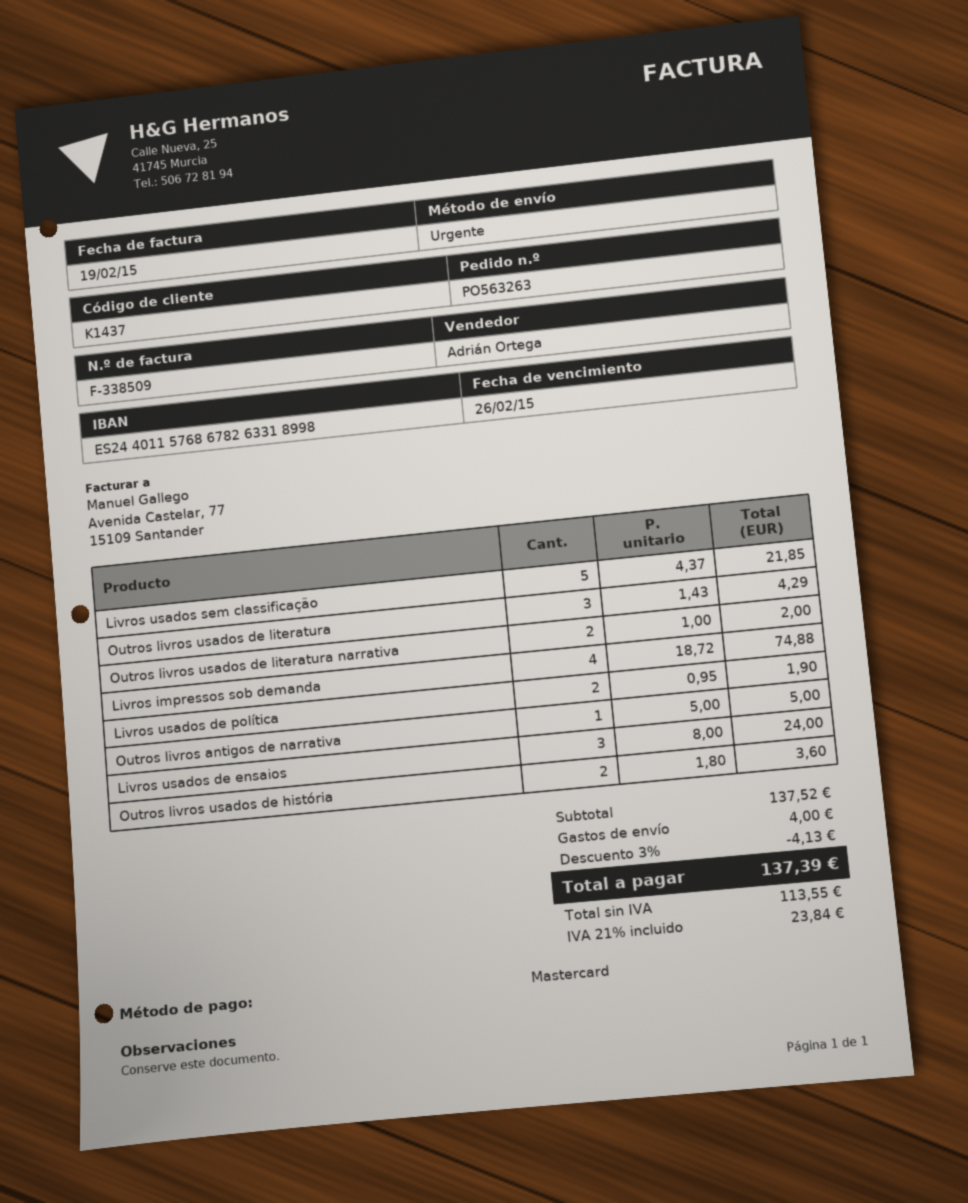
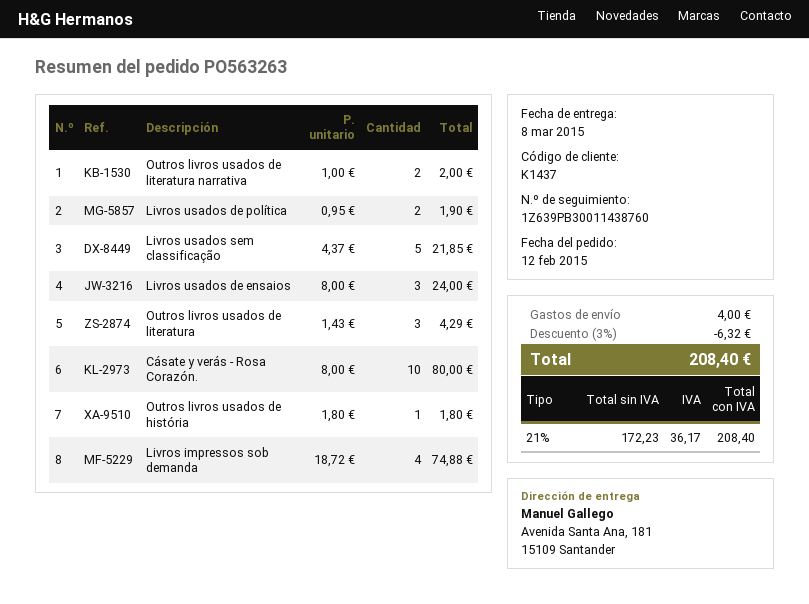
Outros livros antigos de narrativa: 1 x 5.00 = 5.00 -> none
Outros livros usados de história: 2 x 1.80 = 3.60 -> 1 x 1.80 = 1.80
Cásate y verás - Rosa Corazón.: none -> 10 x 8.00 = 80.00
discount: 3% = 4.13 -> 3% = 6.32
net: 113.55 -> 172.23
tax: 21% = 23.84 -> 21% = 36.17
total: 137.39 -> 208.40

